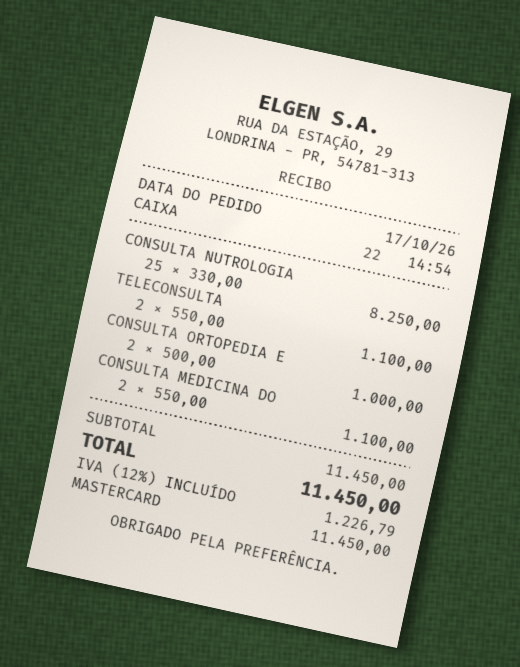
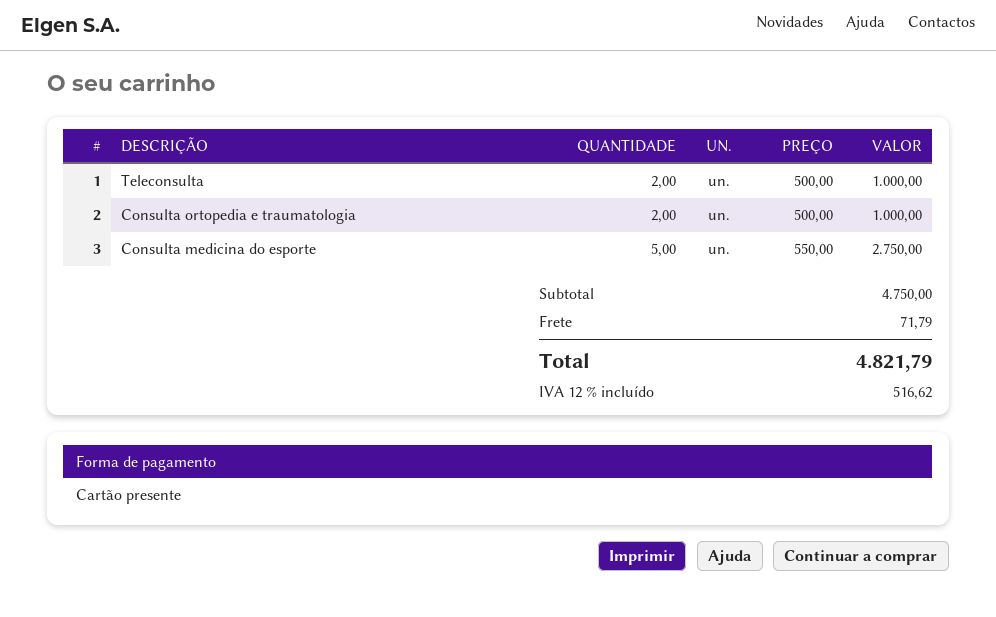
payment method: Mastercard -> gift card
CONSULTA NUTROLOGIA: 25 x 330.00 = 8250.00 -> none
TELECONSULTA: 2 x 550.00 = 1100.00 -> 2 x 500.00 = 1000.00
CONSULTA MEDICINA DO: 2 x 550.00 = 1100.00 -> 5 x 550.00 = 2750.00
subtotal: 11450.00 -> 4750.00
shipping: none -> 71.79
tax: 12% = 1226.79 -> 12% = 516.62
total: 11450.00 -> 4821.79

